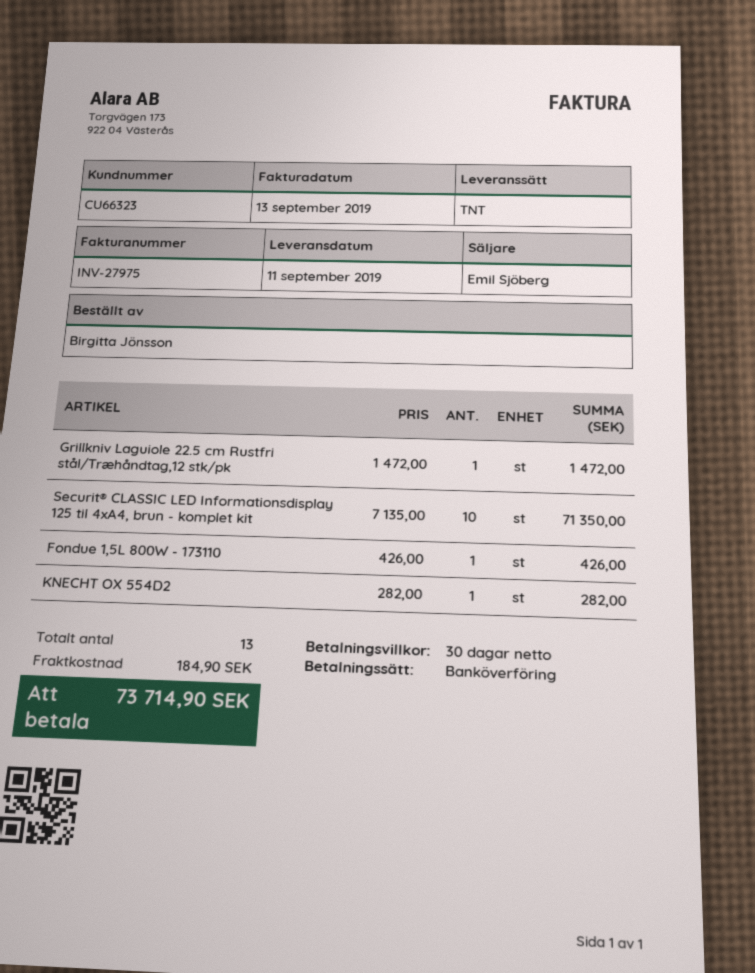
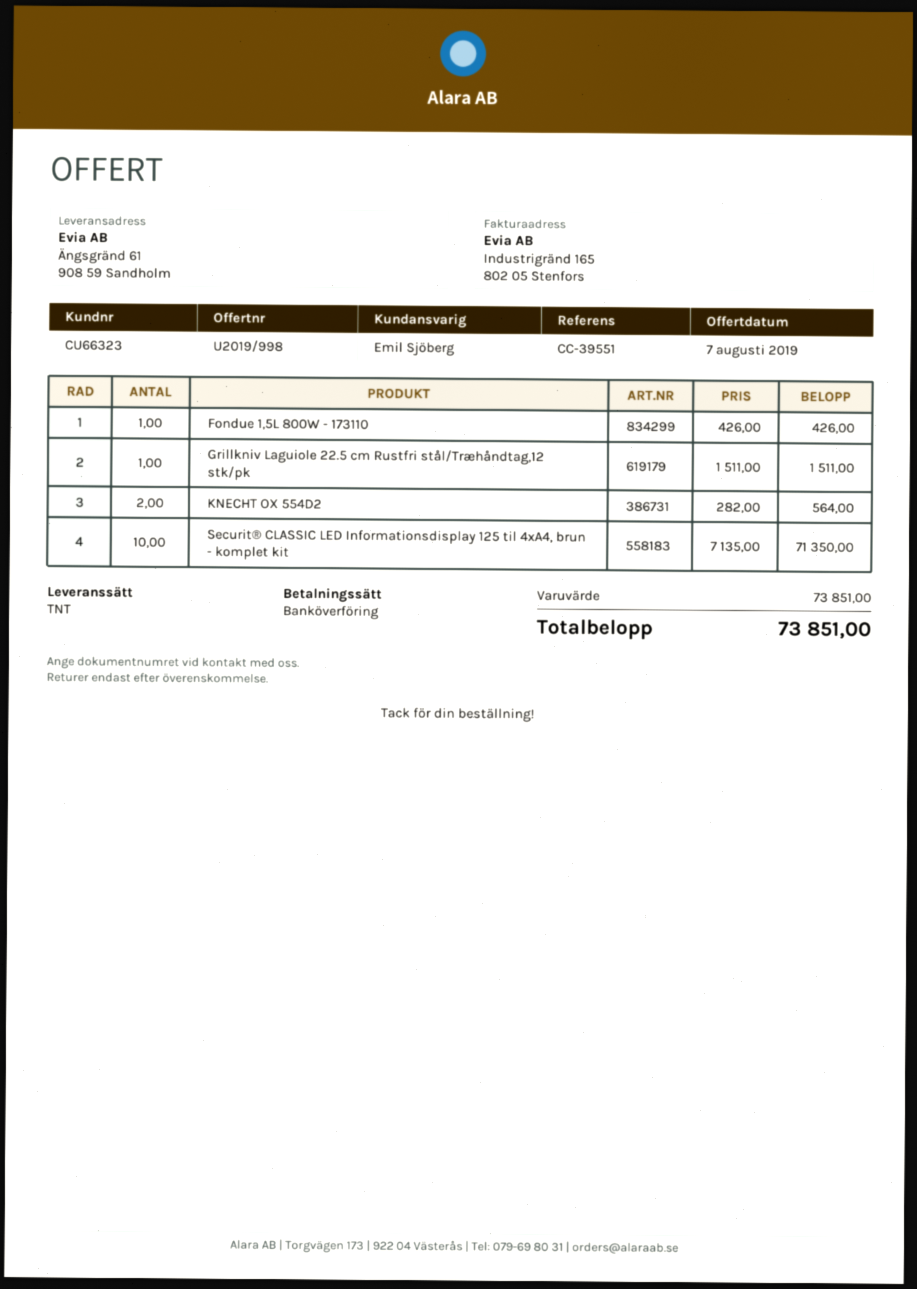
Grillkniv Laguiole 22.5 cm Rustfri stål/Træhåndtag,12 stk/pk: 1 x 1472.00 = 1472.00 -> 1 x 1511.00 = 1511.00
KNECHT OX 554D2: 1 x 282.00 = 282.00 -> 2 x 282.00 = 564.00
shipping: 184.90 -> none
total: 73714.90 -> 73851.00

